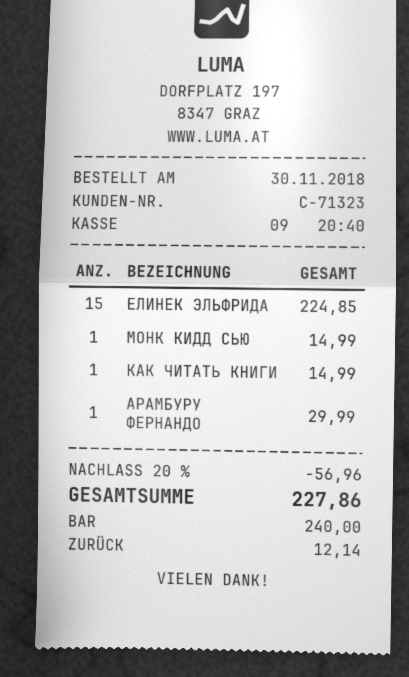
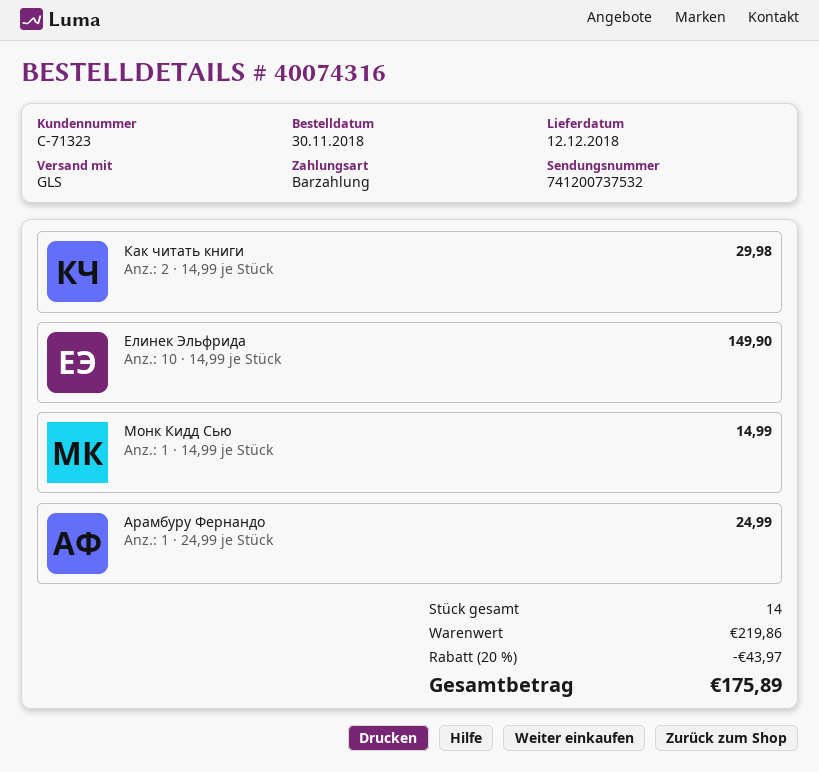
ЕЛИНЕК ЭЛЬФРИДА: 15 for 224.85 -> 10 for 149.90
КАК ЧИТАТЬ КНИГИ: 1 for 14.99 -> 2 for 29.98
АРАМБУРУ ФЕРНАНДО: 1 for 29.99 -> 1 for 24.99
discount: 20% = 56.96 -> 20% = 43.97
total: 227.86 -> 175.89

